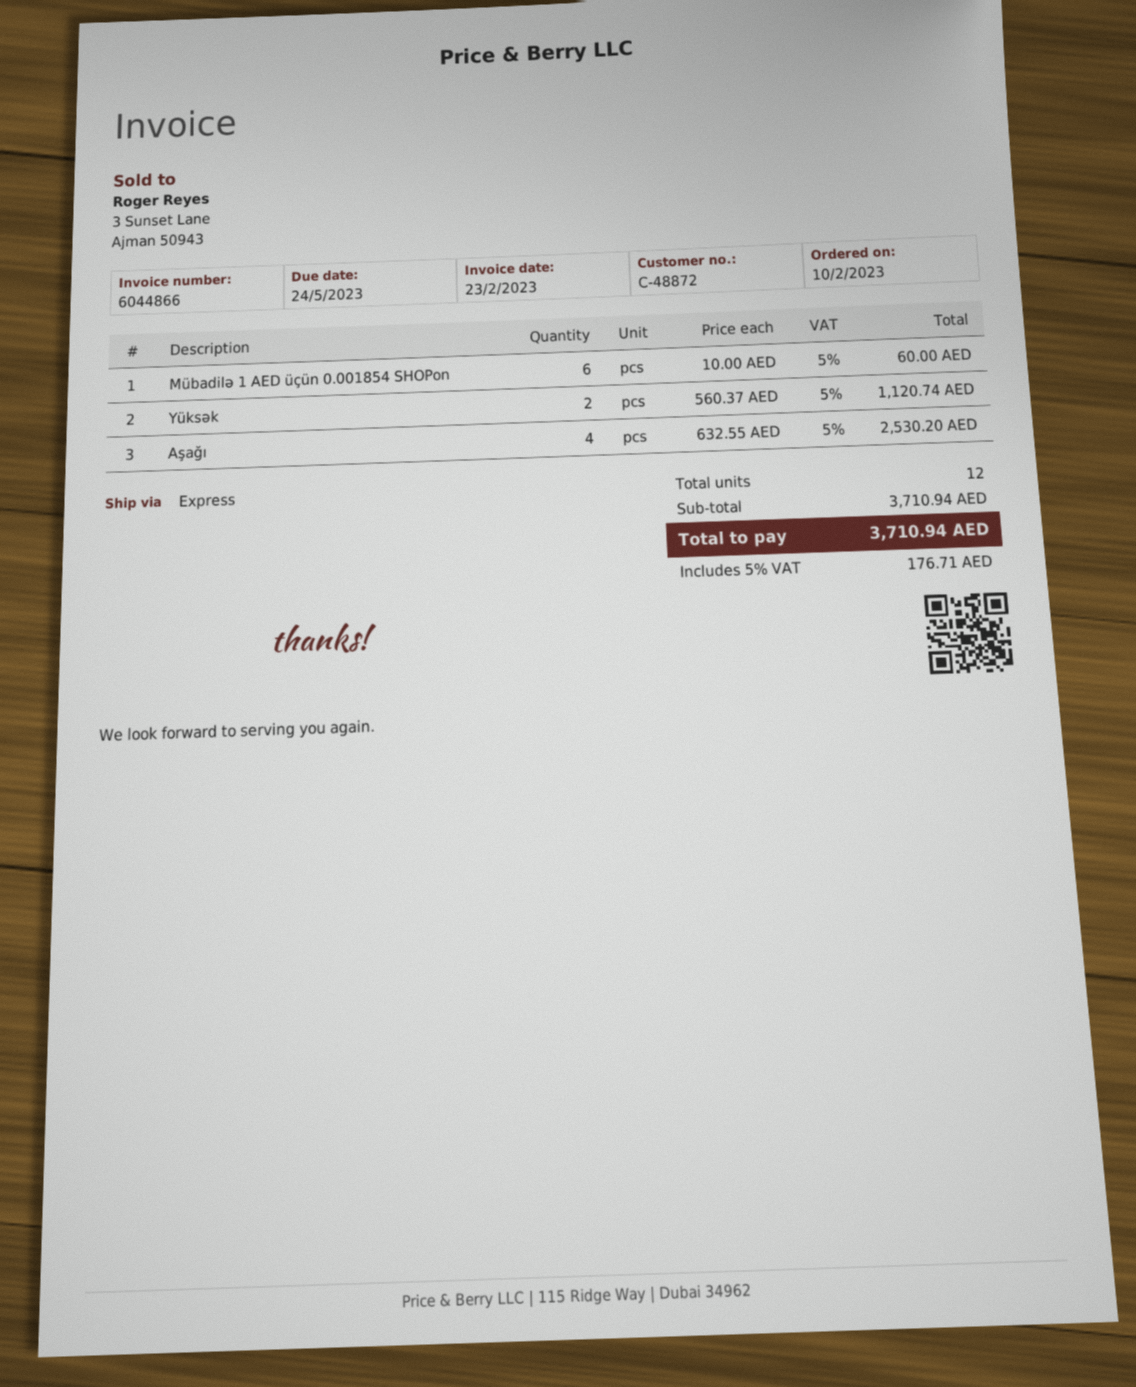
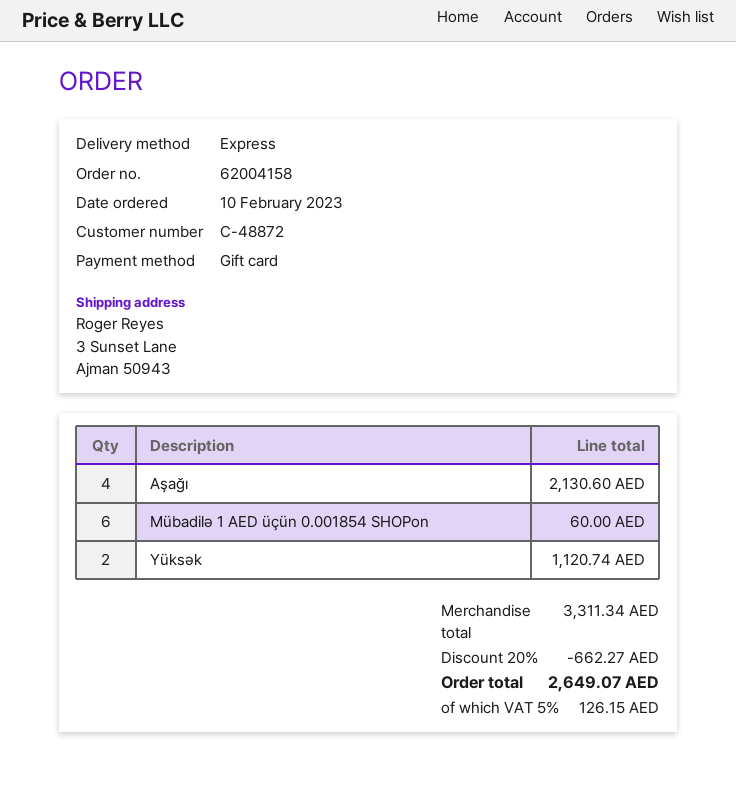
Aşağı: 4 for 2530.20 -> 4 for 2130.60
subtotal: 3710.94 -> 3311.34
discount: none -> 20% = 662.27
tax: 5% = 176.71 -> 5% = 126.15
total: 3710.94 -> 2649.07

